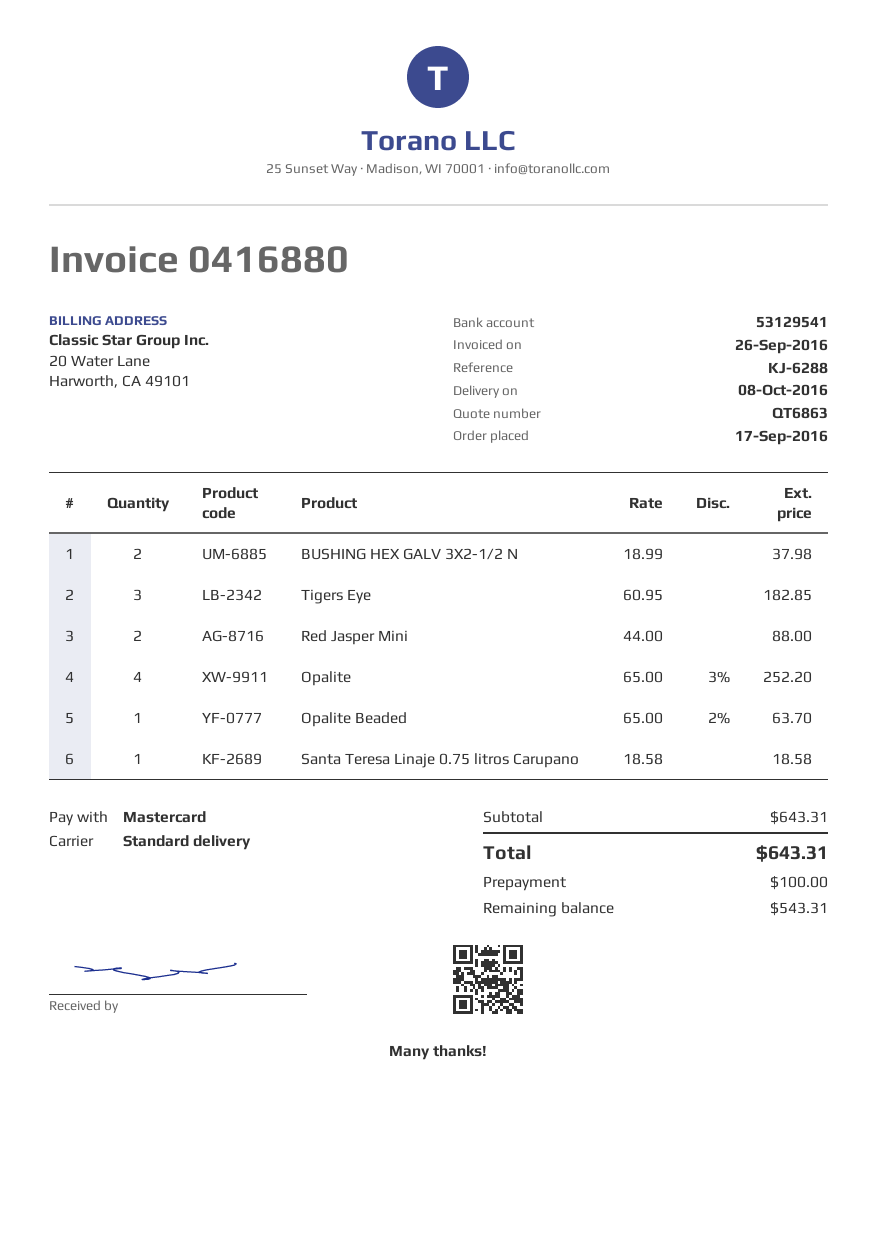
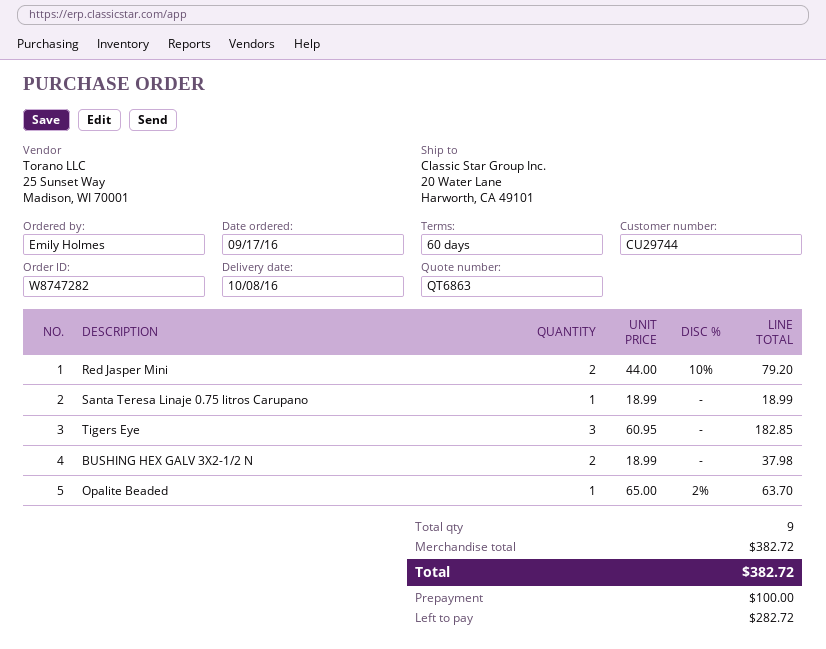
Red Jasper Mini: 2 x 44.00 = 88.00 -> 2 x 44.00 - 10% = 79.20
Opalite: 4 x 65.00 - 3% = 252.20 -> none
Santa Teresa Linaje 0.75 litros Carupano: 1 x 18.58 = 18.58 -> 1 x 18.99 = 18.99
subtotal: 643.31 -> 382.72
total: 643.31 -> 382.72
balance: 543.31 -> 282.72

